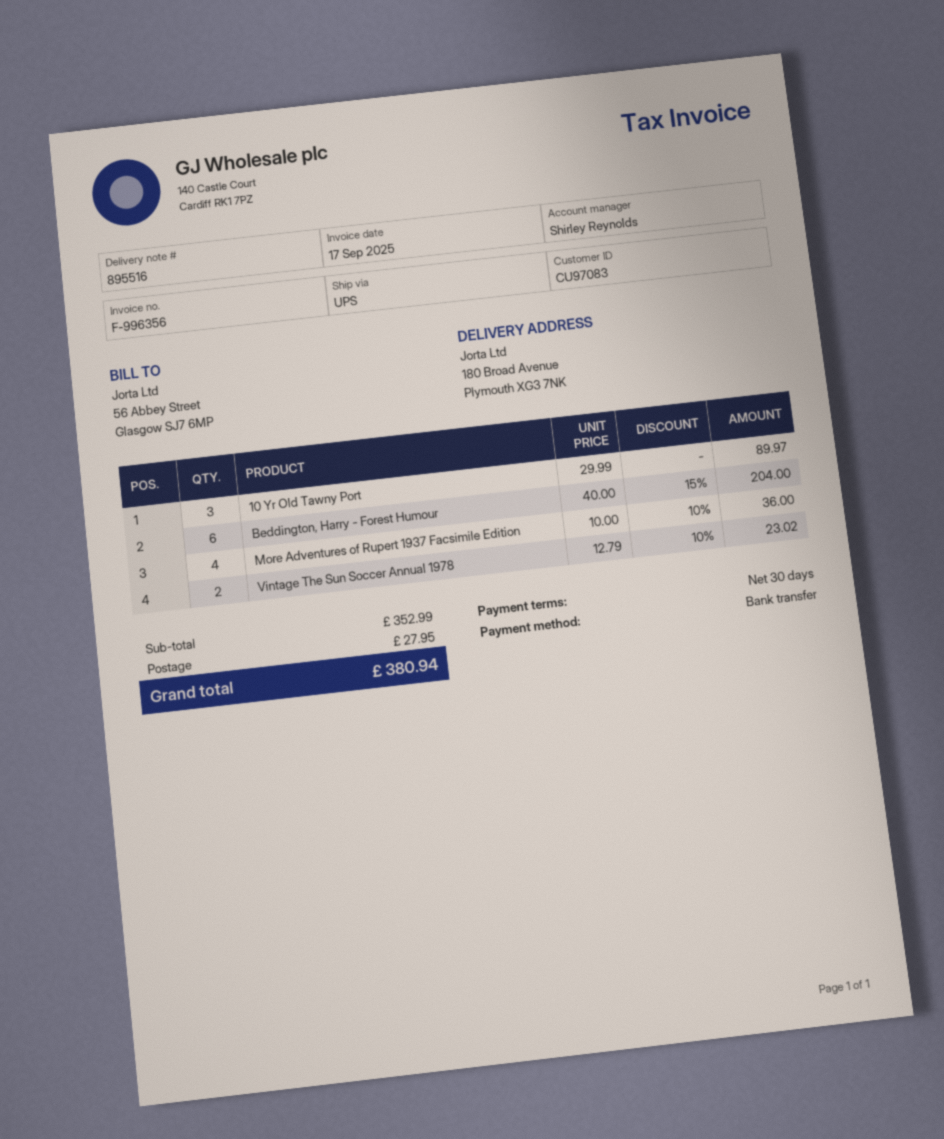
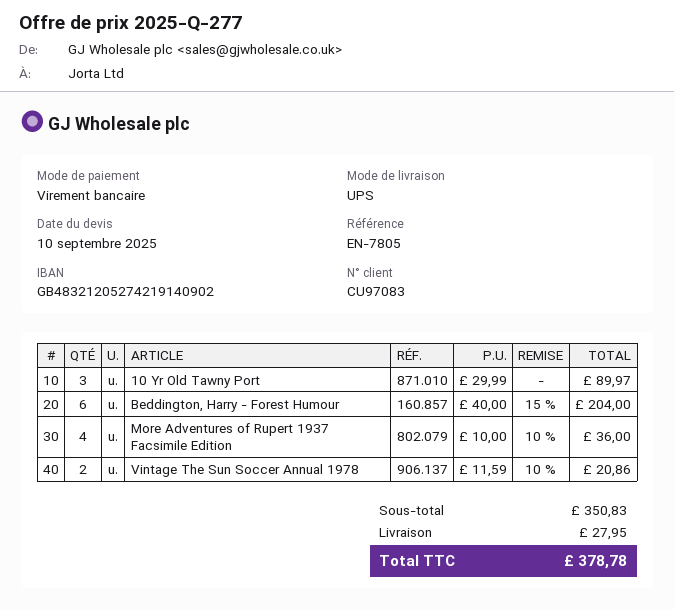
Vintage The Sun Soccer Annual 1978: 2 x 12.79 - 10% = 23.02 -> 2 x 11.59 - 10% = 20.86
subtotal: 352.99 -> 350.83
total: 380.94 -> 378.78

